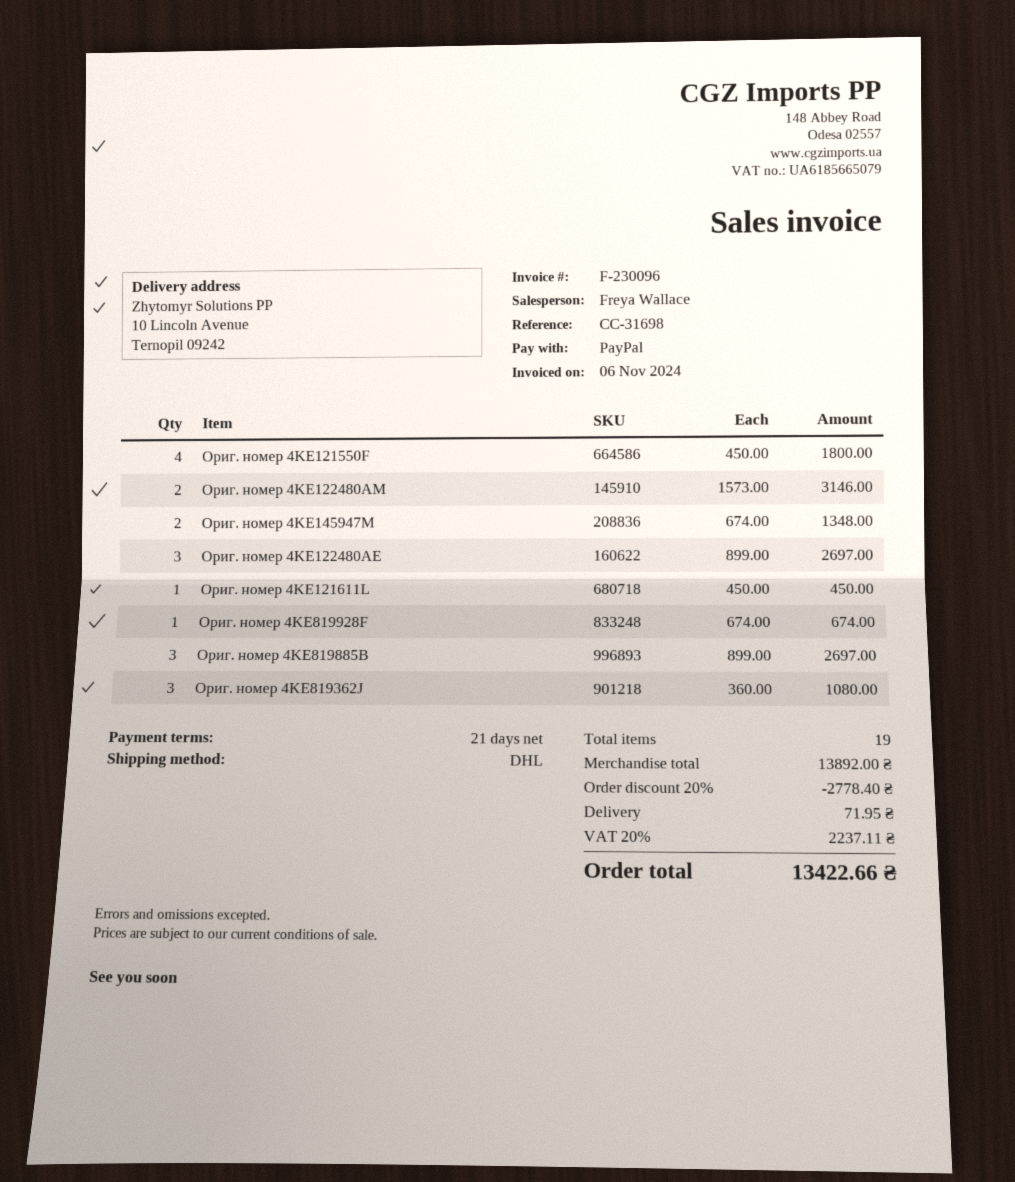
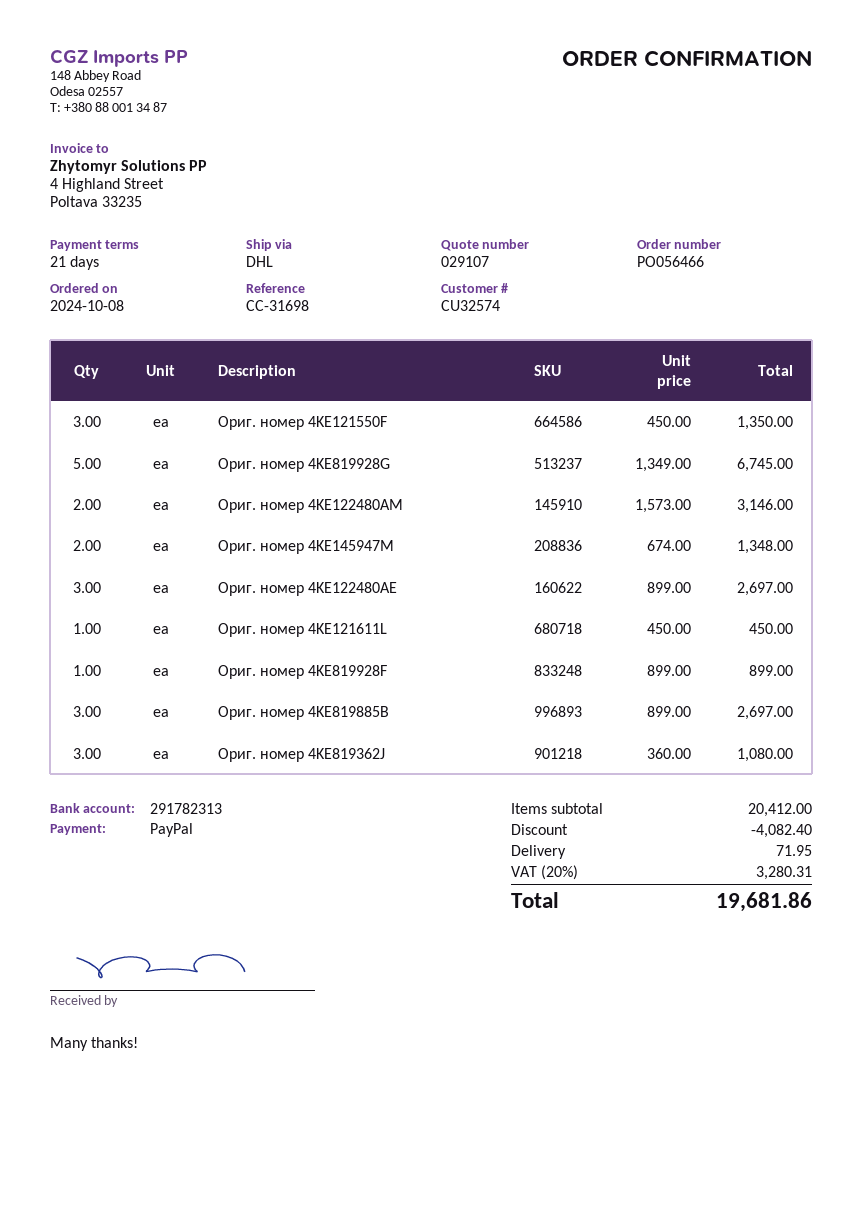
Ориг. номер 4KE121550F: 4 x 450.00 = 1800.00 -> 3 x 450.00 = 1350.00
Ориг. номер 4KE819928F: 1 x 674.00 = 674.00 -> 1 x 899.00 = 899.00
Ориг. номер 4KE819928G: none -> 5 x 1349.00 = 6745.00
subtotal: 13892.00 -> 20412.00
discount: 2778.40 -> 4082.40
tax: 20% = 2237.11 -> 20% = 3280.31
total: 13422.66 -> 19681.86

